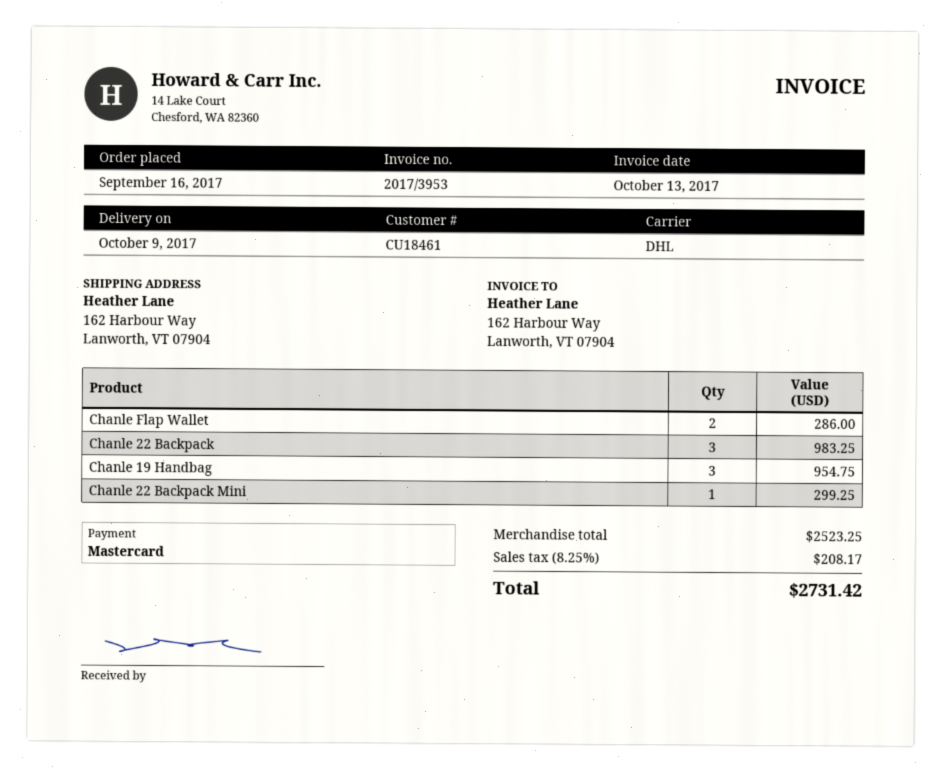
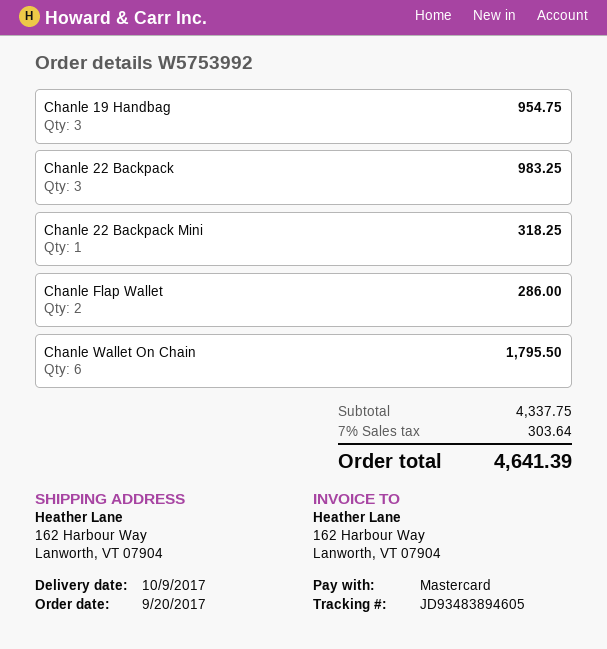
order date: 2017-09-16 -> 2017-09-20
Chanle 22 Backpack Mini: 1 for 299.25 -> 1 for 318.25
Chanle Wallet On Chain: none -> 6 for 1795.50
subtotal: 2523.25 -> 4337.75
tax: 8.25% = 208.17 -> 7% = 303.64
total: 2731.42 -> 4641.39

